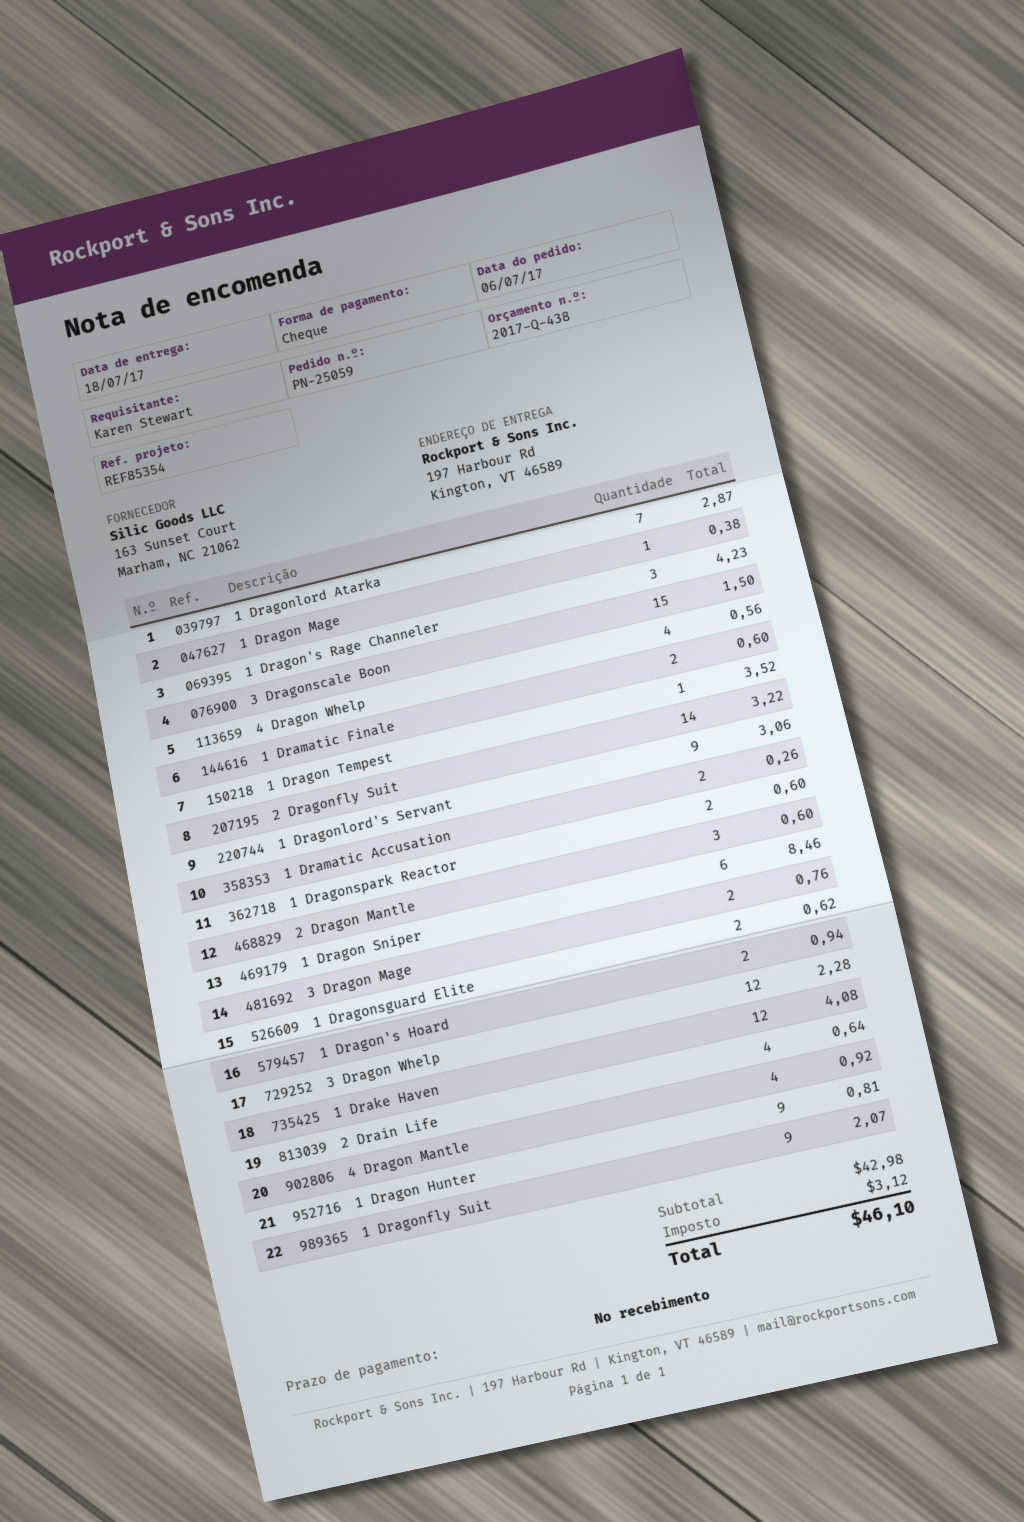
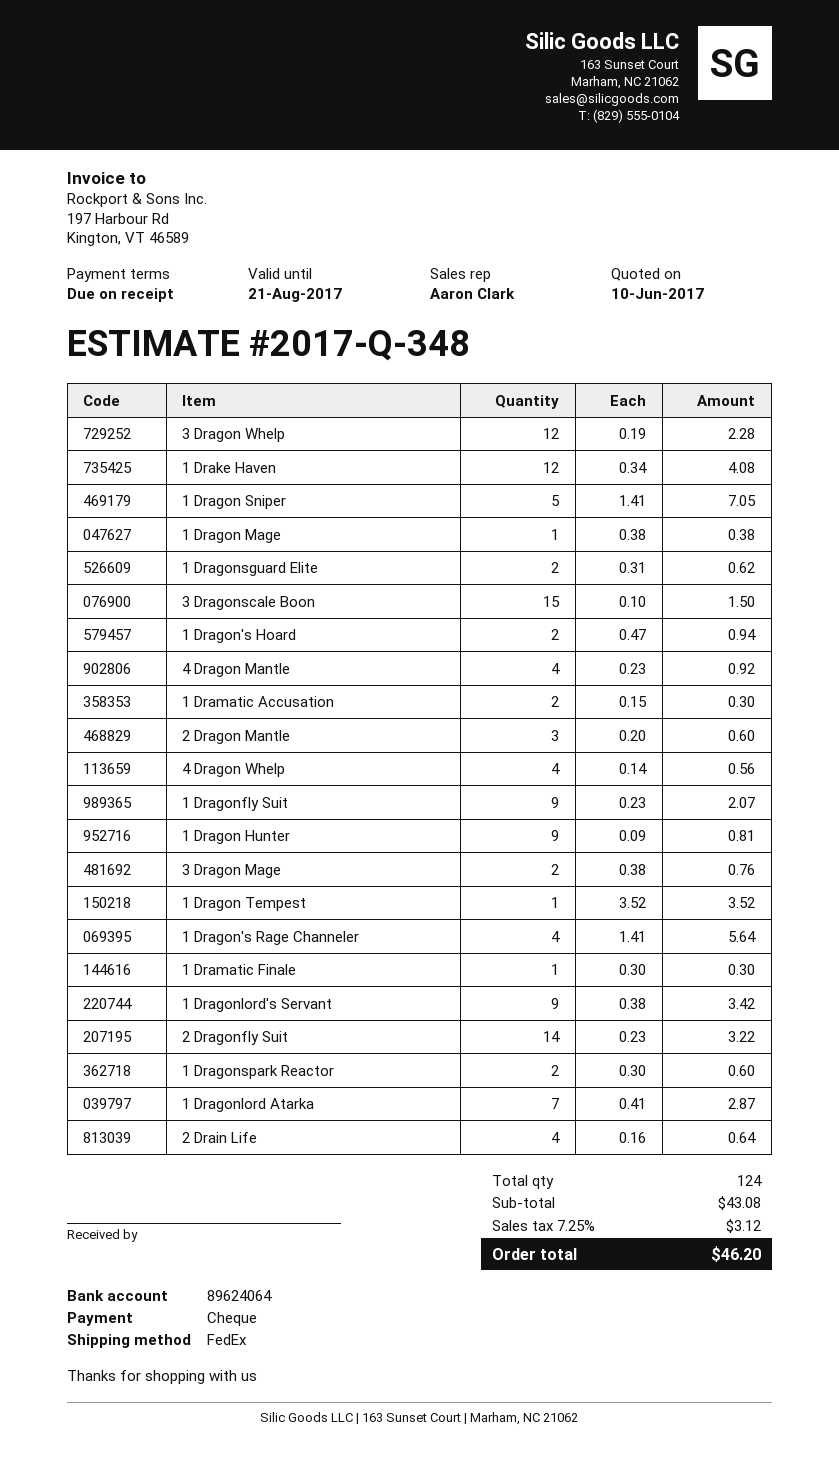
quote number: 2017-Q-438 -> 2017-Q-348
1 Dragon's Rage Channeler: 3 for 4.23 -> 4 for 5.64
1 Dramatic Finale: 2 for 0.60 -> 1 for 0.30
1 Dragonlord's Servant: 9 for 3.06 -> 9 for 3.42
1 Dramatic Accusation: 2 for 0.26 -> 2 for 0.30
1 Dragon Sniper: 6 for 8.46 -> 5 for 7.05
subtotal: 42.98 -> 43.08
total: 46.10 -> 46.20

